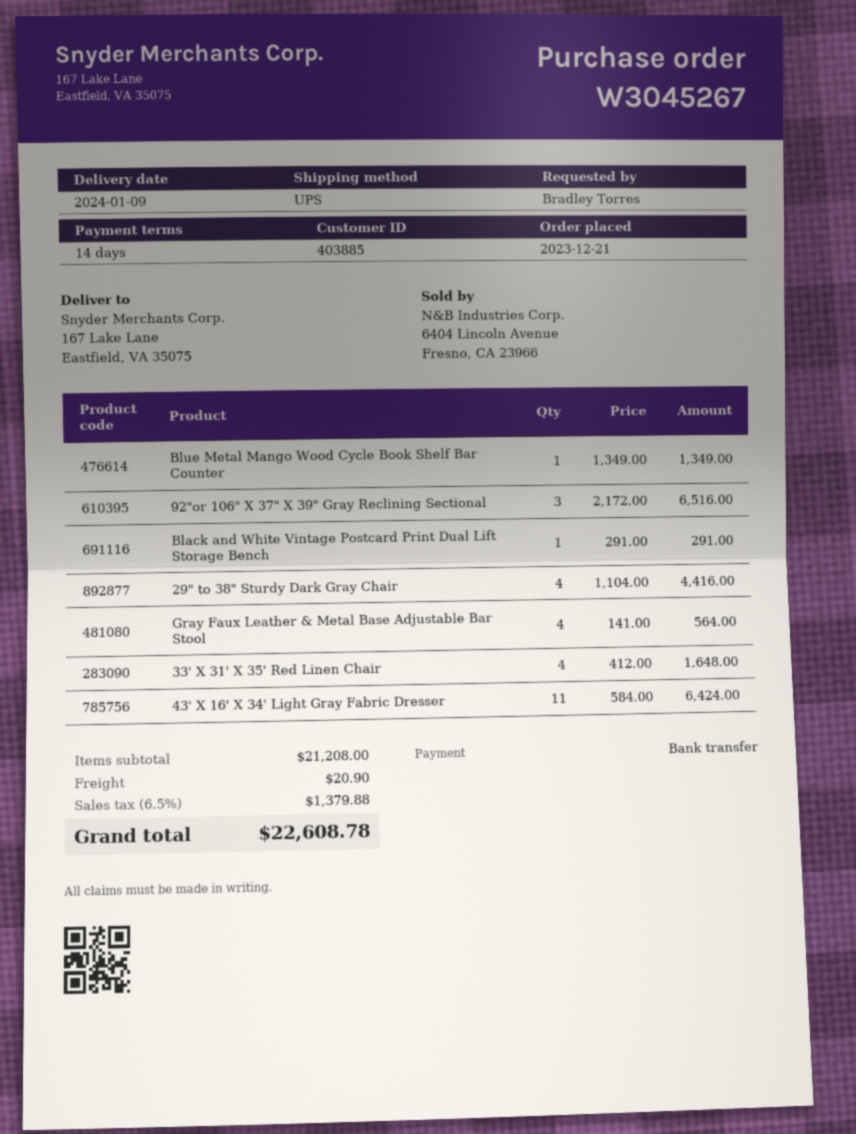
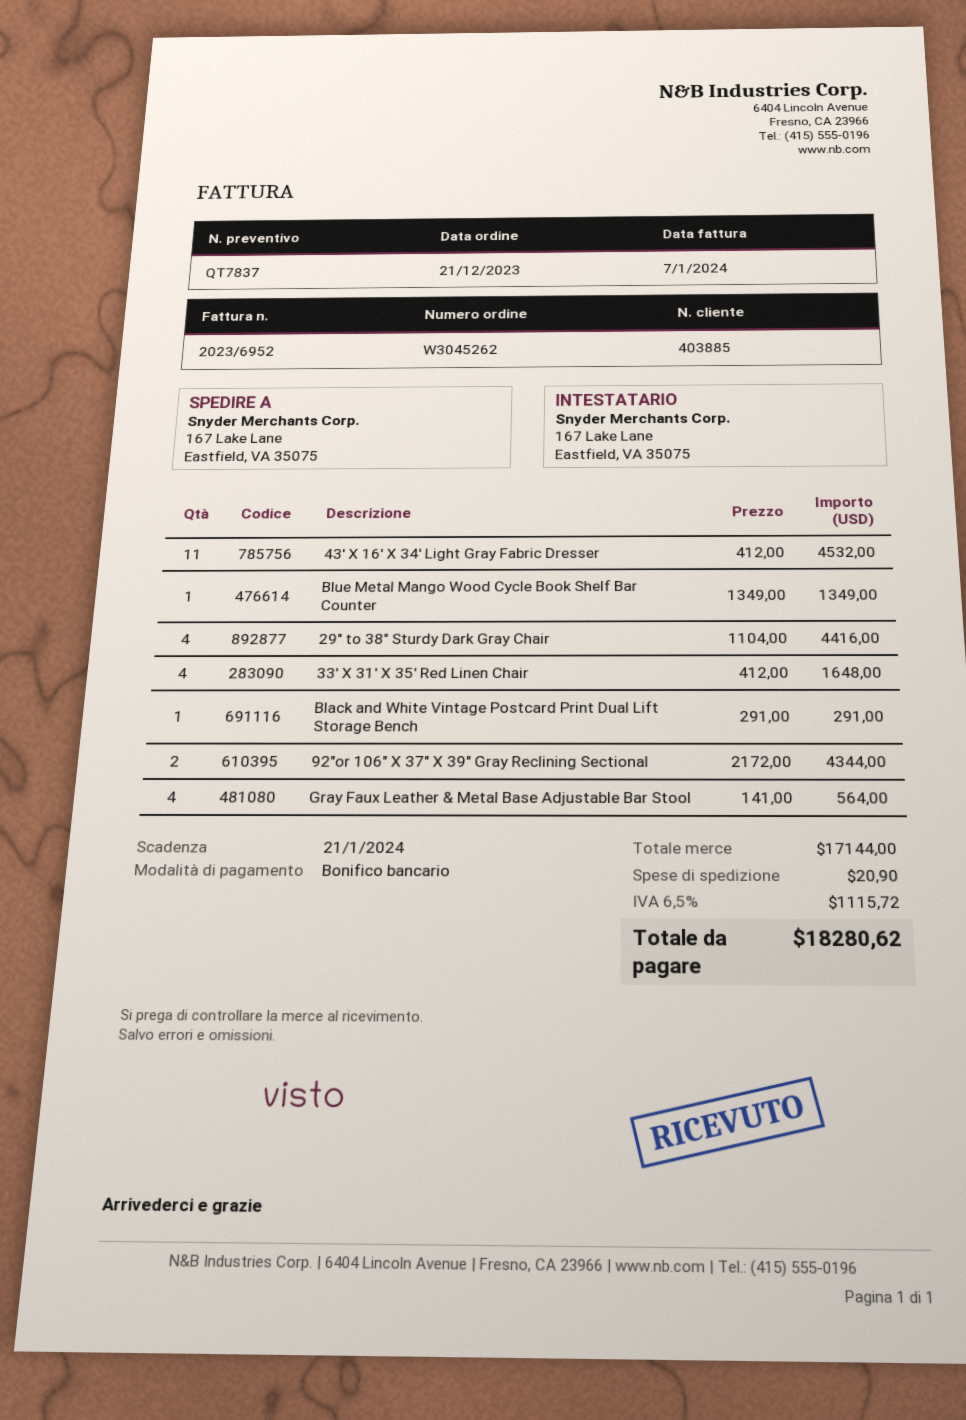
order number: W3045267 -> W3045262
92"or 106" X 37" X 39" Gray Reclining Sectional: 3 x 2172.00 = 6516.00 -> 2 x 2172.00 = 4344.00
43' X 16' X 34' Light Gray Fabric Dresser: 11 x 584.00 = 6424.00 -> 11 x 412.00 = 4532.00
subtotal: 21208.00 -> 17144.00
tax: 6.5% = 1379.88 -> 6.5% = 1115.72
total: 22608.78 -> 18280.62

